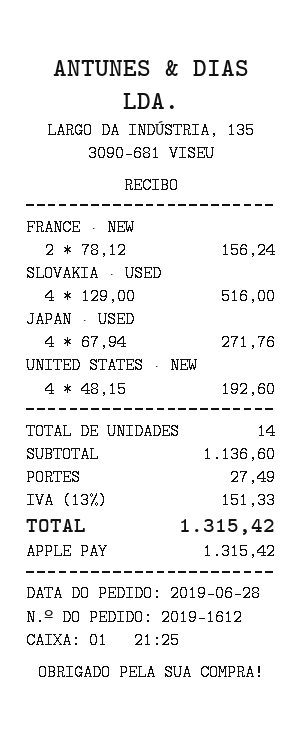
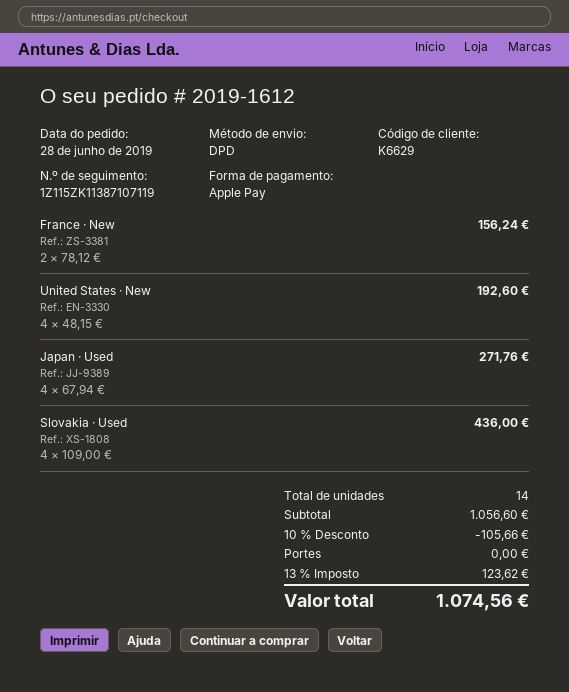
SLOVAKIA · USED: 4 x 129.00 = 516.00 -> 4 x 109.00 = 436.00
subtotal: 1136.60 -> 1056.60
discount: none -> 10% = 105.66
shipping: 27.49 -> 0.00
tax: 13% = 151.33 -> 13% = 123.62
total: 1315.42 -> 1074.56

